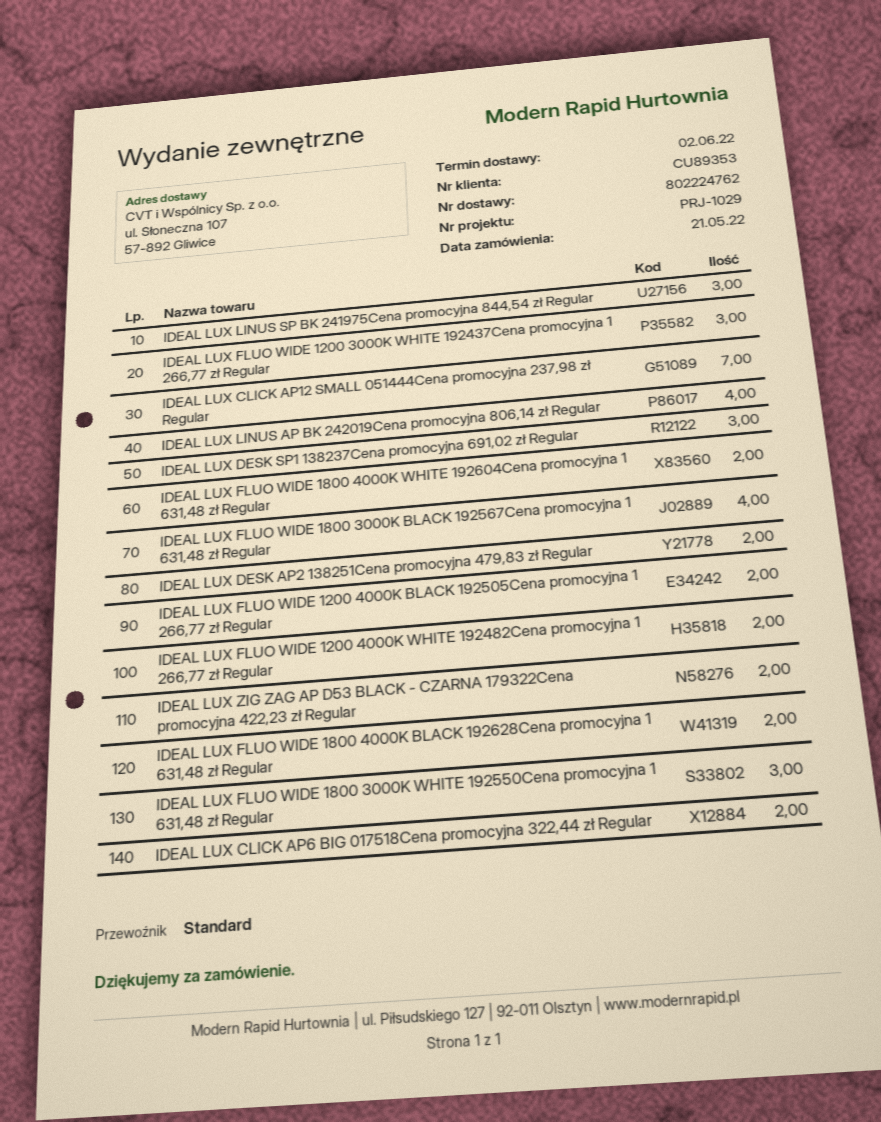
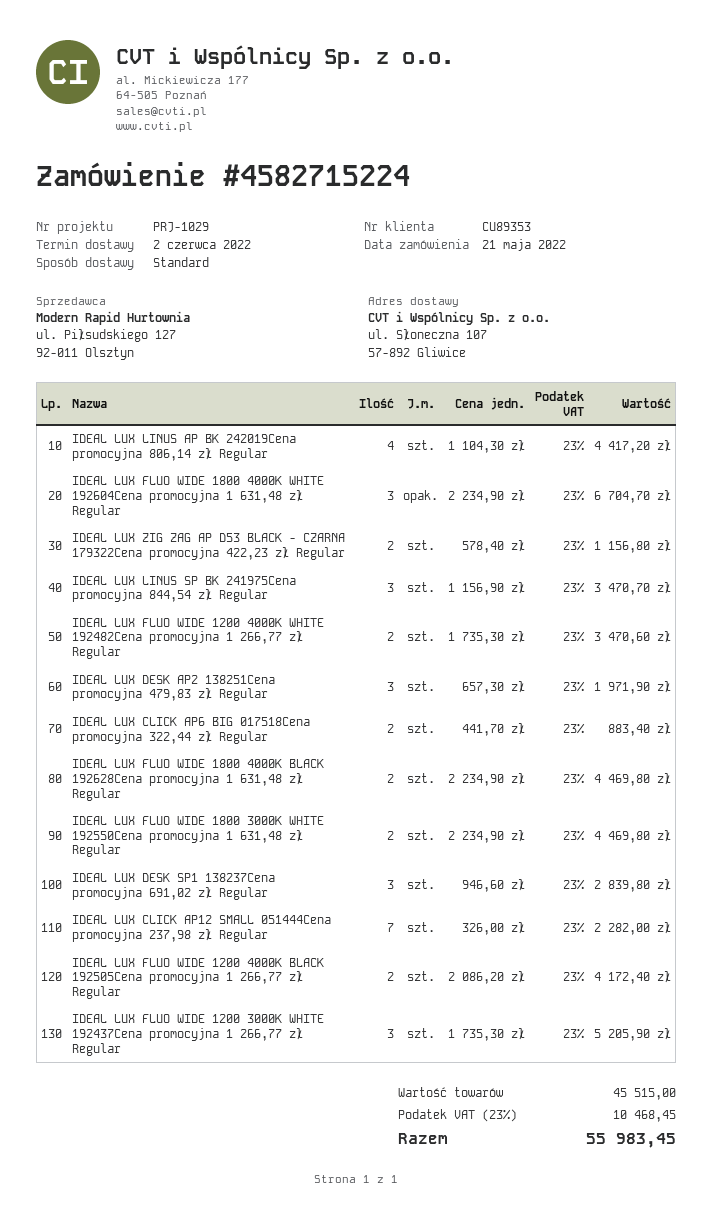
IDEAL LUX FLUO WIDE 1800 4000K WHITE 192604Cena promocyjna 1 631,48 zł Regular: 2 -> 3
IDEAL LUX FLUO WIDE 1800 3000K BLACK 192567Cena promocyjna 1 631,48 zł Regular: 4 -> none
IDEAL LUX DESK AP2 138251Cena promocyjna 479,83 zł Regular: 2 -> 3
IDEAL LUX FLUO WIDE 1800 3000K WHITE 192550Cena promocyjna 1 631,48 zł Regular: 3 -> 2

